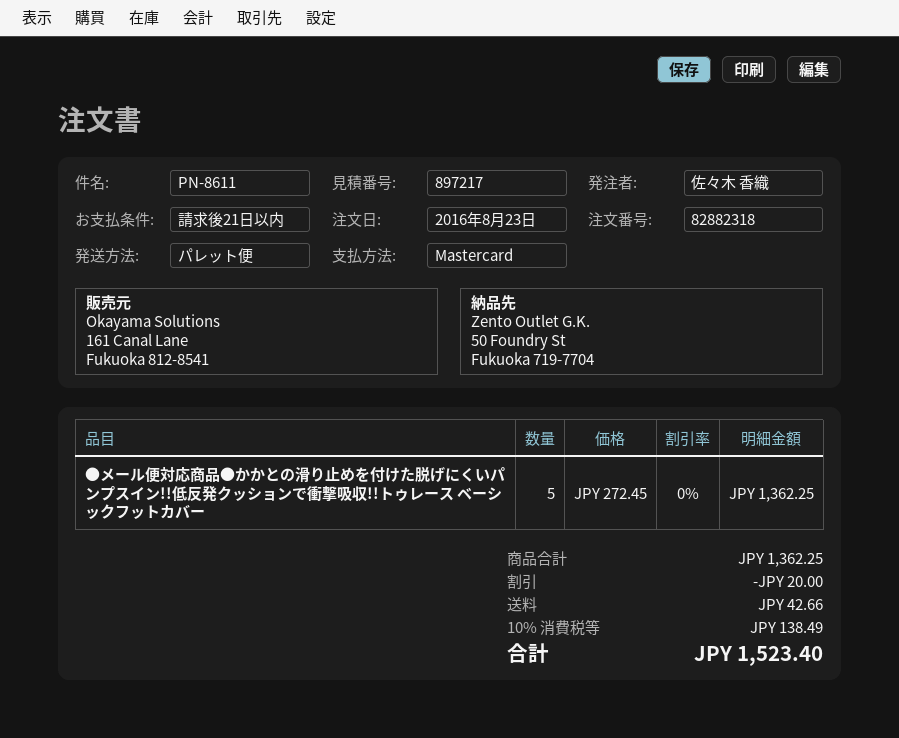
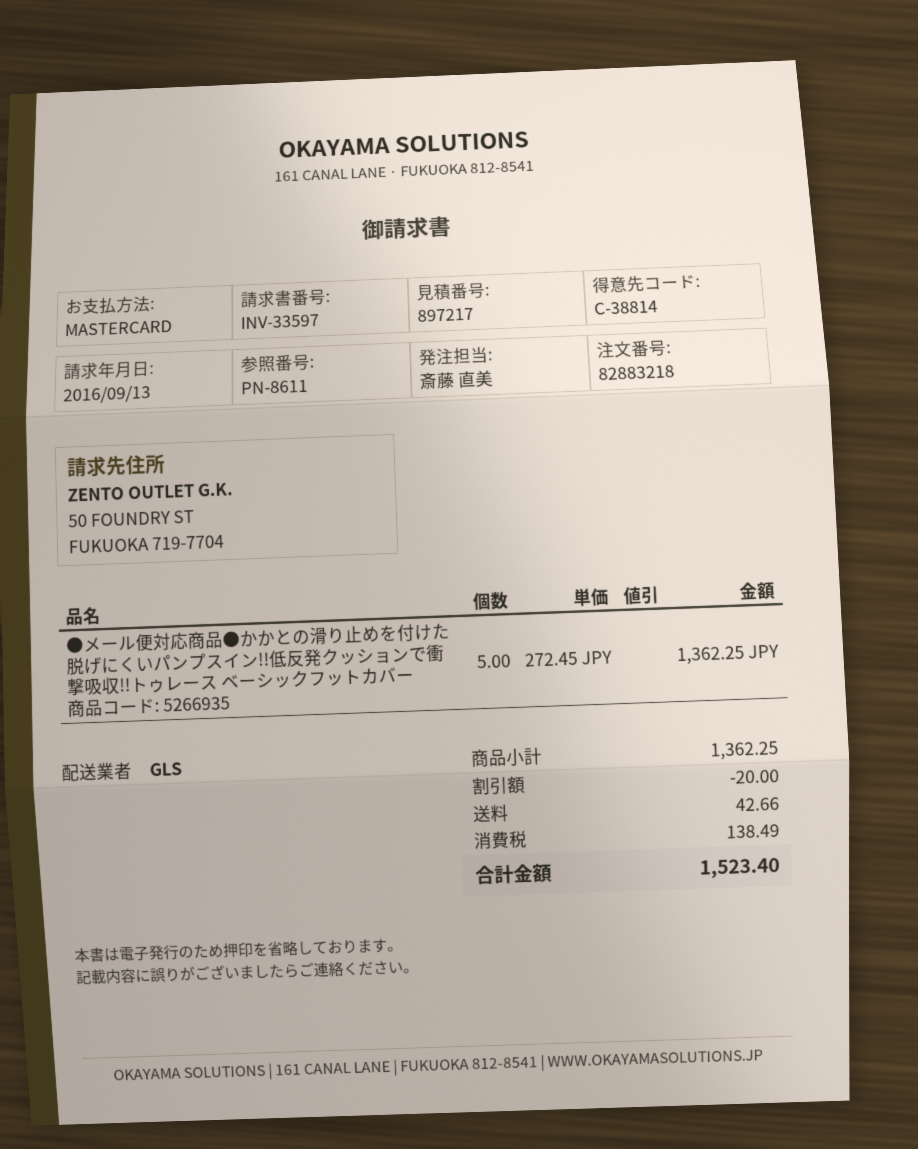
order number: 82882318 -> 82883218
ordered by: 佐々木 香織 -> 斎藤 直美
shipping method: pallet freight -> GLS

